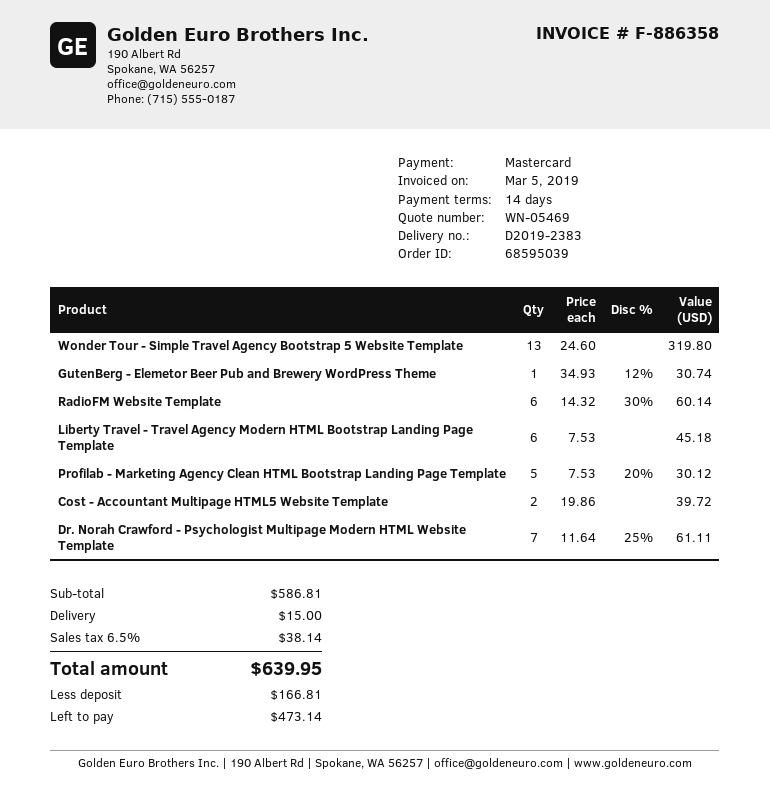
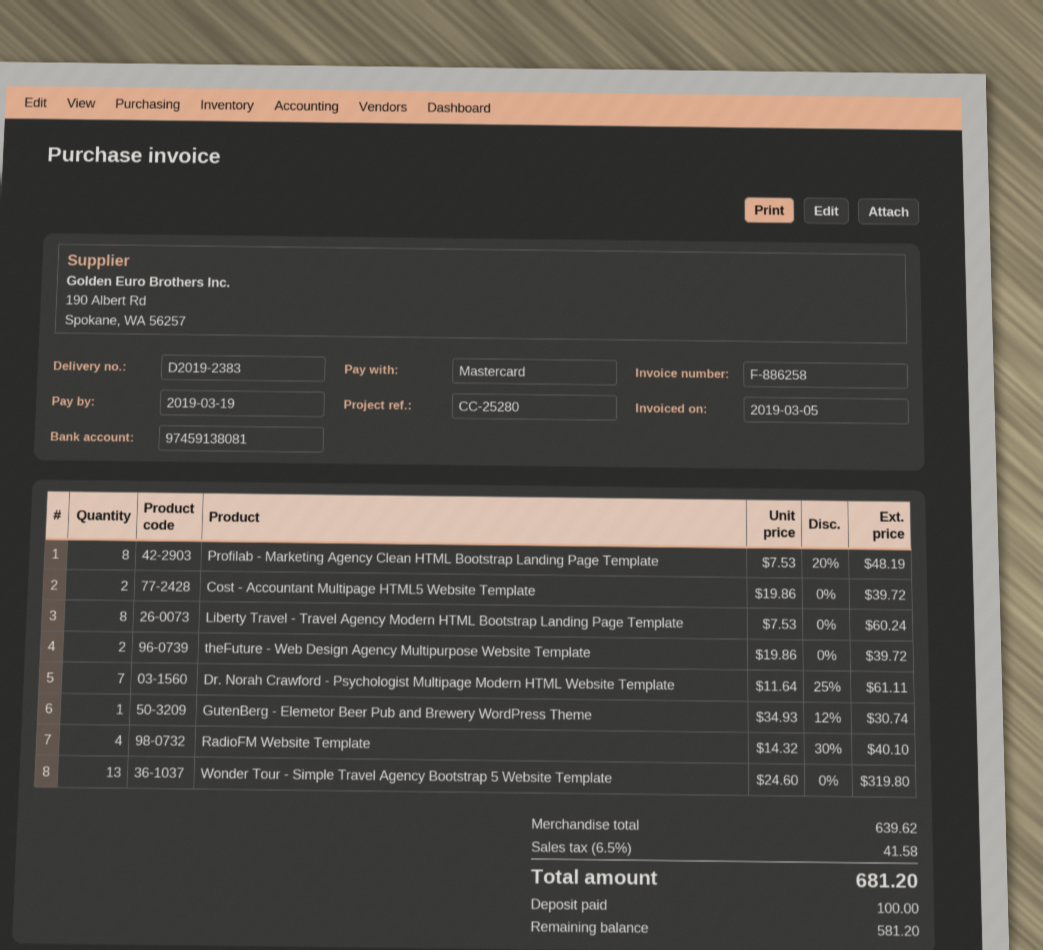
invoice number: F-886358 -> F-886258
RadioFM Website Template: 6 x 14.32 - 30% = 60.14 -> 4 x 14.32 - 30% = 40.10
Liberty Travel - Travel Agency Modern HTML Bootstrap Landing Page Template: 6 x 7.53 = 45.18 -> 8 x 7.53 = 60.24
Profilab - Marketing Agency Clean HTML Bootstrap Landing Page Template: 5 x 7.53 - 20% = 30.12 -> 8 x 7.53 - 20% = 48.19
theFuture - Web Design Agency Multipurpose Website Template: none -> 2 x 19.86 = 39.72
subtotal: 586.81 -> 639.62
shipping: 15.00 -> none
tax: 6.5% = 38.14 -> 6.5% = 41.58
total: 639.95 -> 681.20
deposit: 166.81 -> 100.00
balance: 473.14 -> 581.20

